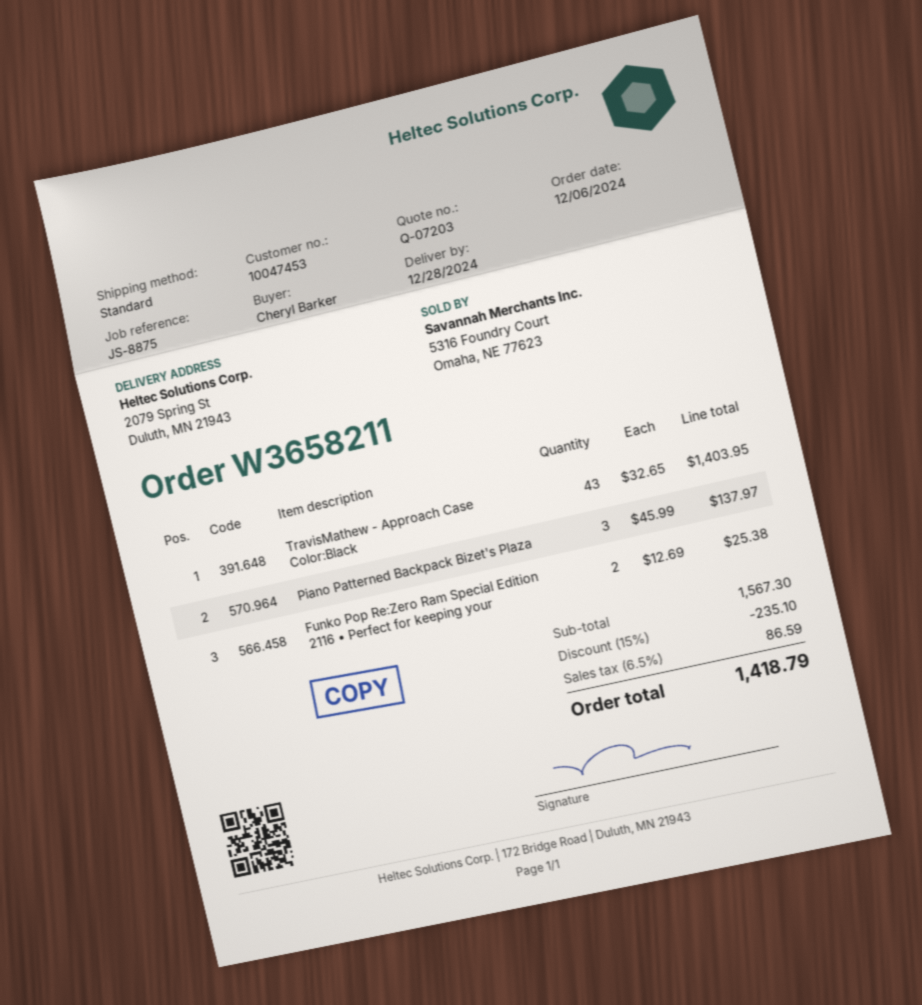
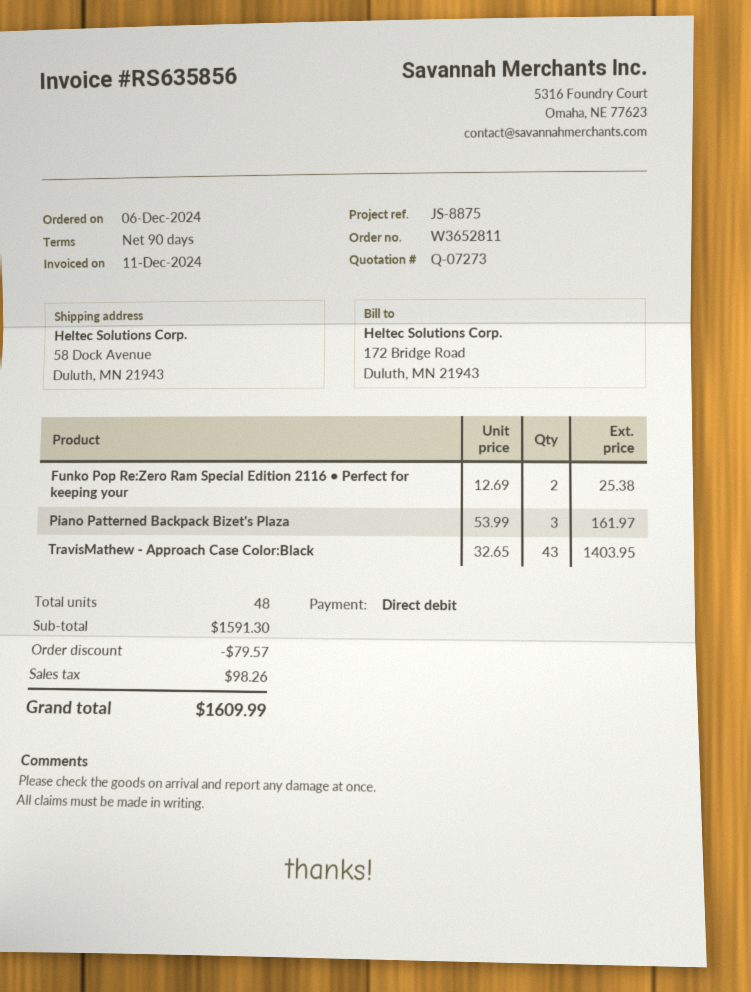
quote number: Q-07203 -> Q-07273
order number: W3658211 -> W3652811
ship to: 2079 Spring St, Duluth, MN 21943 -> 58 Dock Avenue, Duluth, MN 21943
Piano Patterned Backpack Bizet's Plaza: 3 x 45.99 = 137.97 -> 3 x 53.99 = 161.97
subtotal: 1567.30 -> 1591.30
discount: 235.10 -> 79.57
tax: 86.59 -> 98.26
total: 1418.79 -> 1609.99

